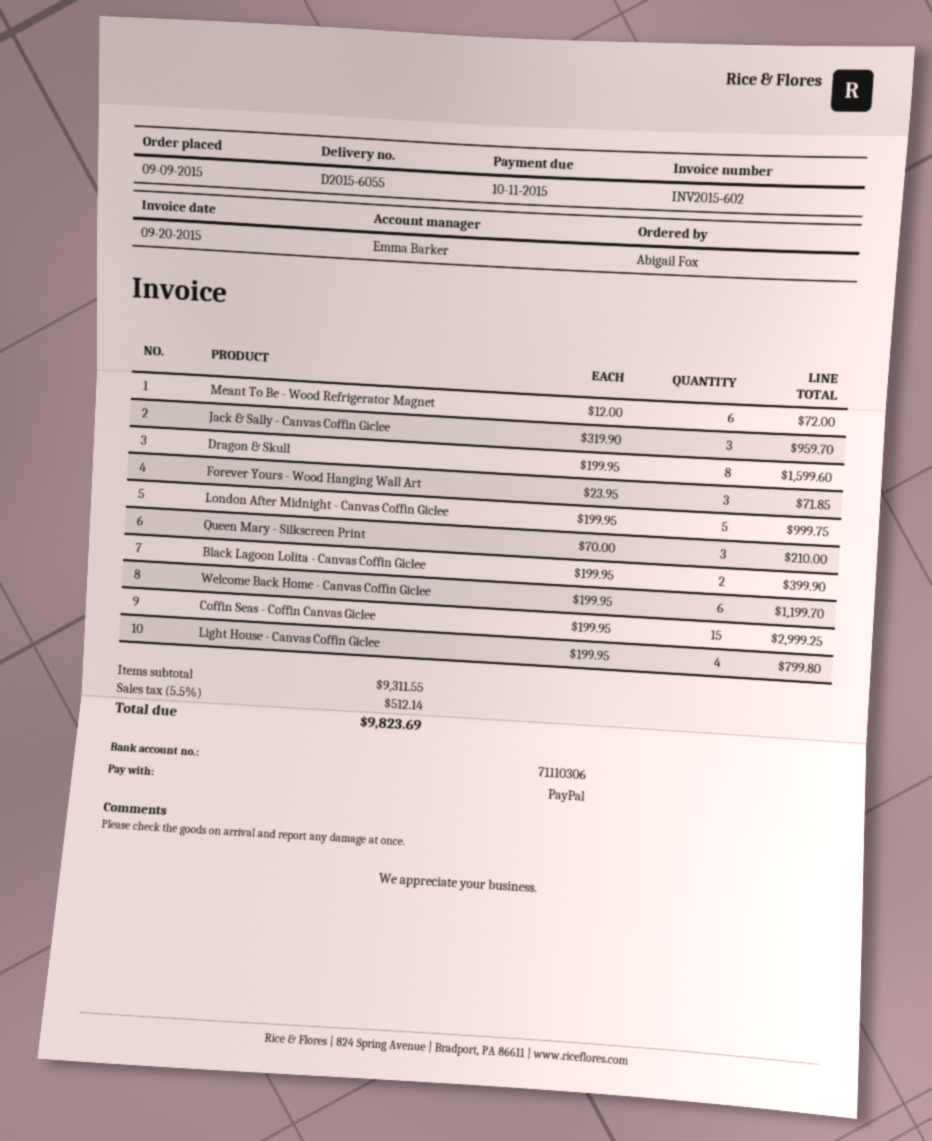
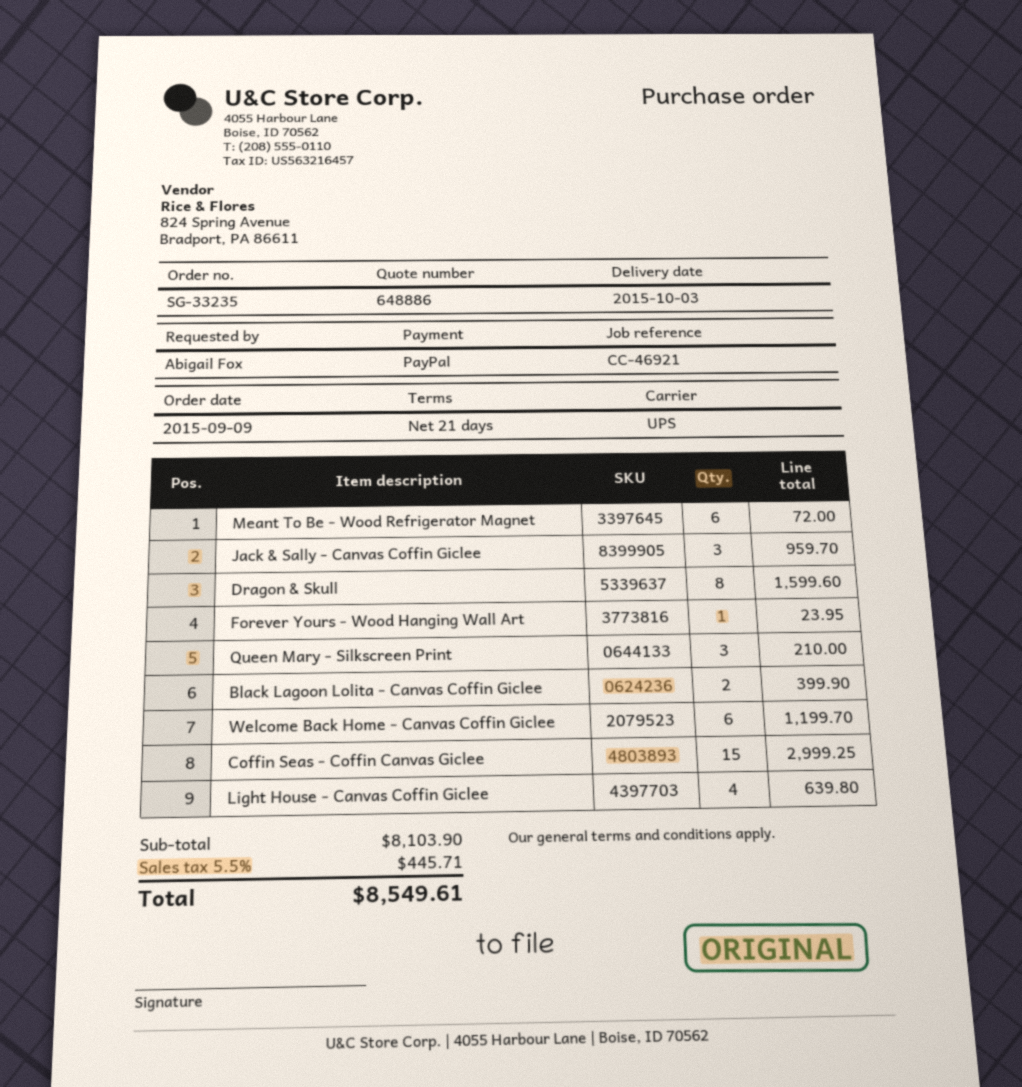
Forever Yours - Wood Hanging Wall Art: 3 for 71.85 -> 1 for 23.95
London After Midnight - Canvas Coffin Giclee: 5 for 999.75 -> none
Light House - Canvas Coffin Giclee: 4 for 799.80 -> 4 for 639.80
subtotal: 9311.55 -> 8103.90
tax: 5.5% = 512.14 -> 5.5% = 445.71
total: 9823.69 -> 8549.61

